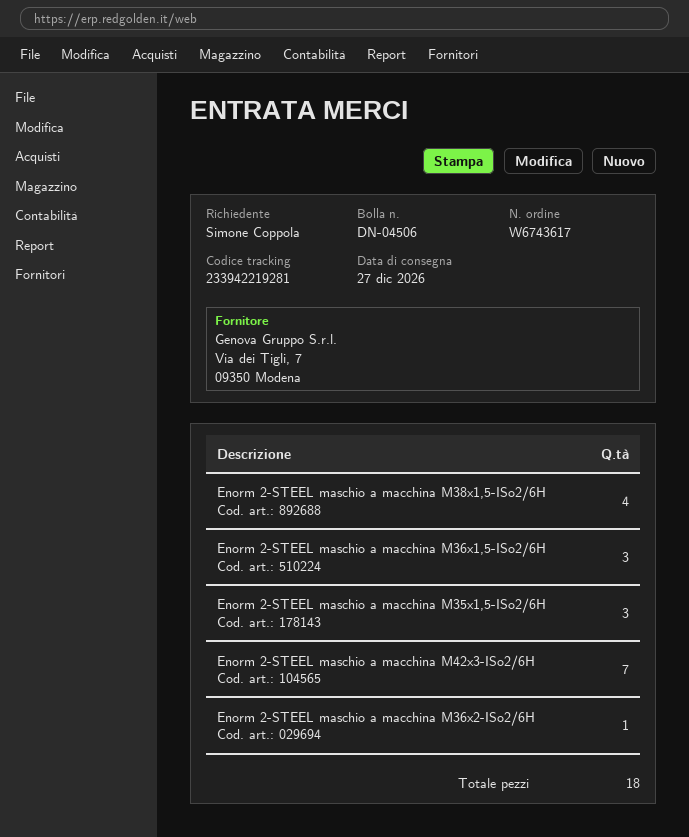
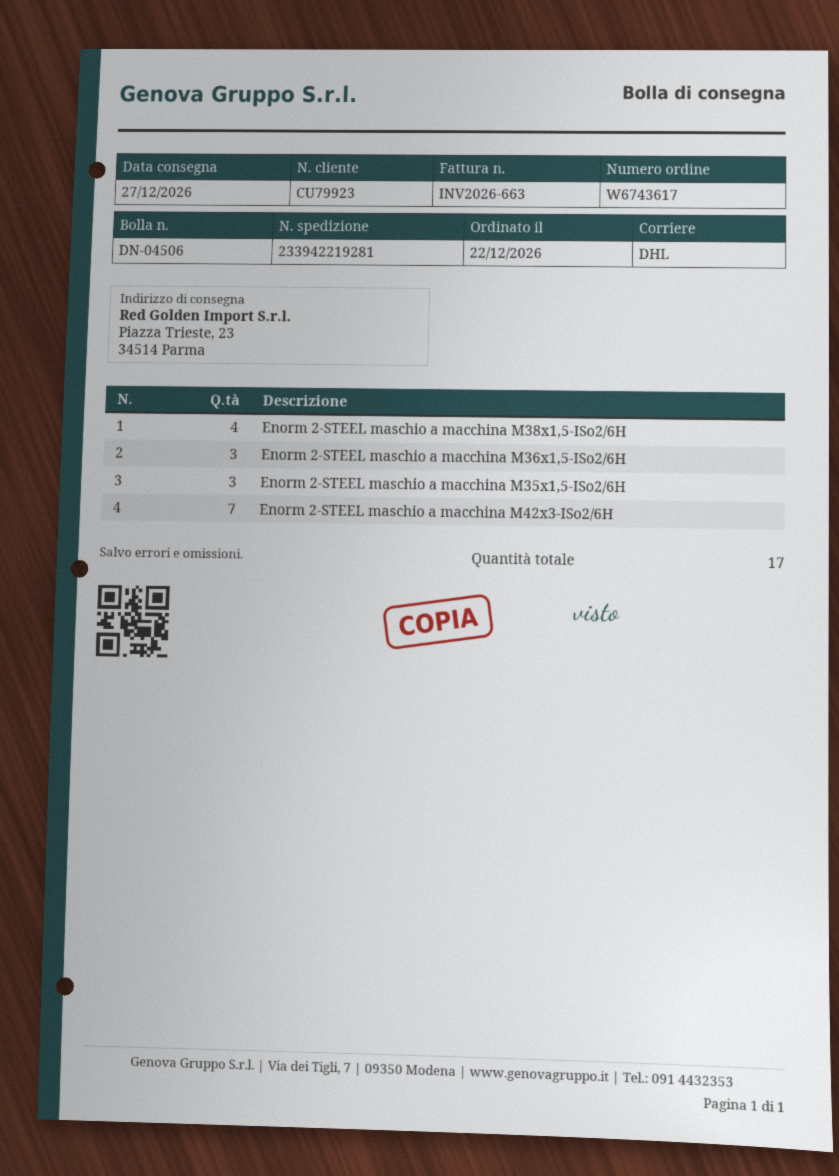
Enorm 2-STEEL maschio a macchina M36x2-ISo2/6H: 1 -> none
total quantity: 18 -> 17

